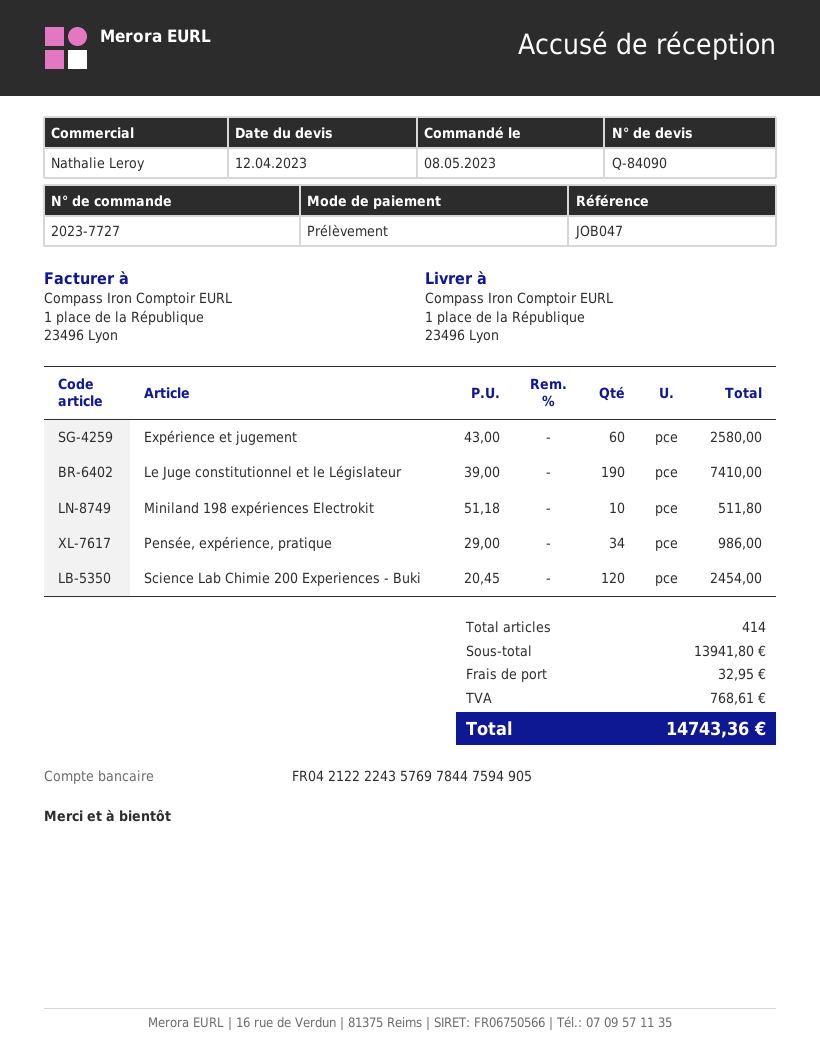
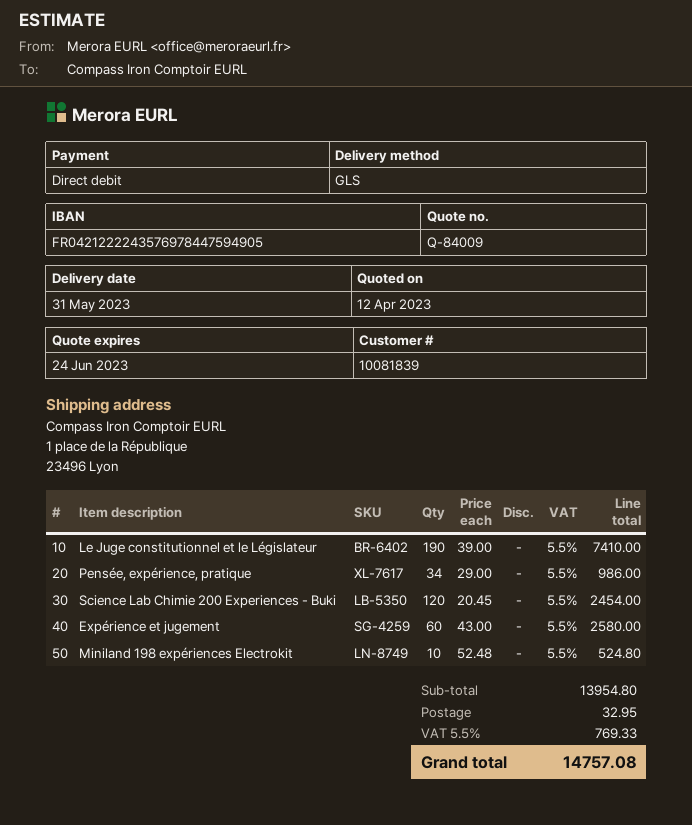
quote number: Q-84090 -> Q-84009
Miniland 198 expériences Electrokit: 10 x 51.18 = 511.80 -> 10 x 52.48 = 524.80
subtotal: 13941.80 -> 13954.80
tax: 768.61 -> 769.33
total: 14743.36 -> 14757.08

